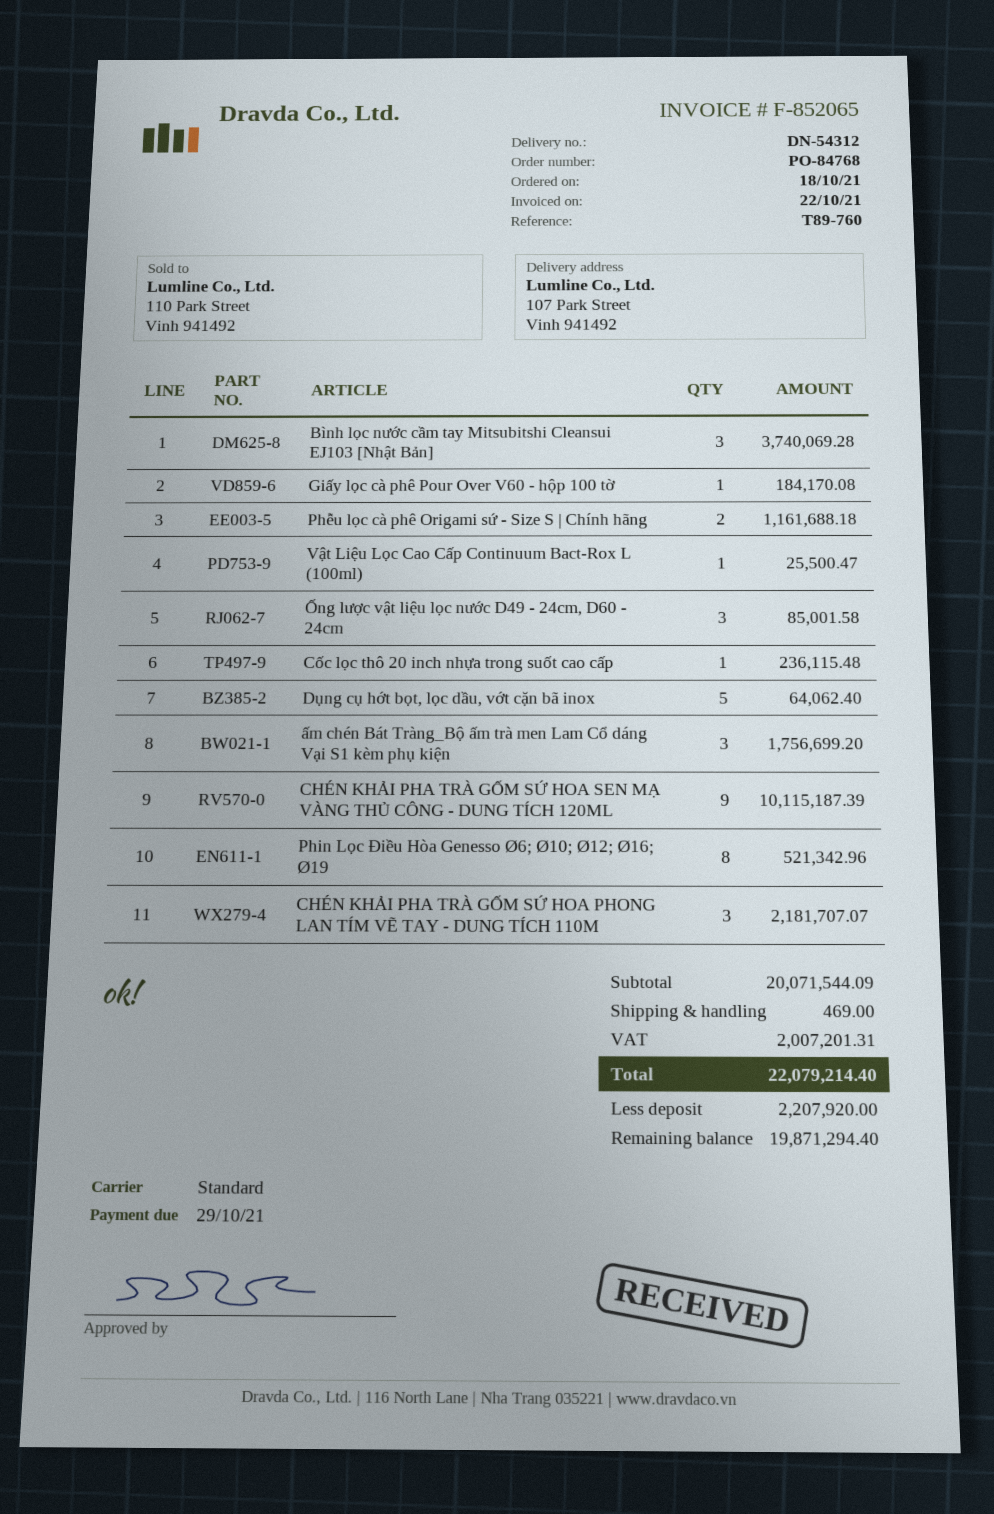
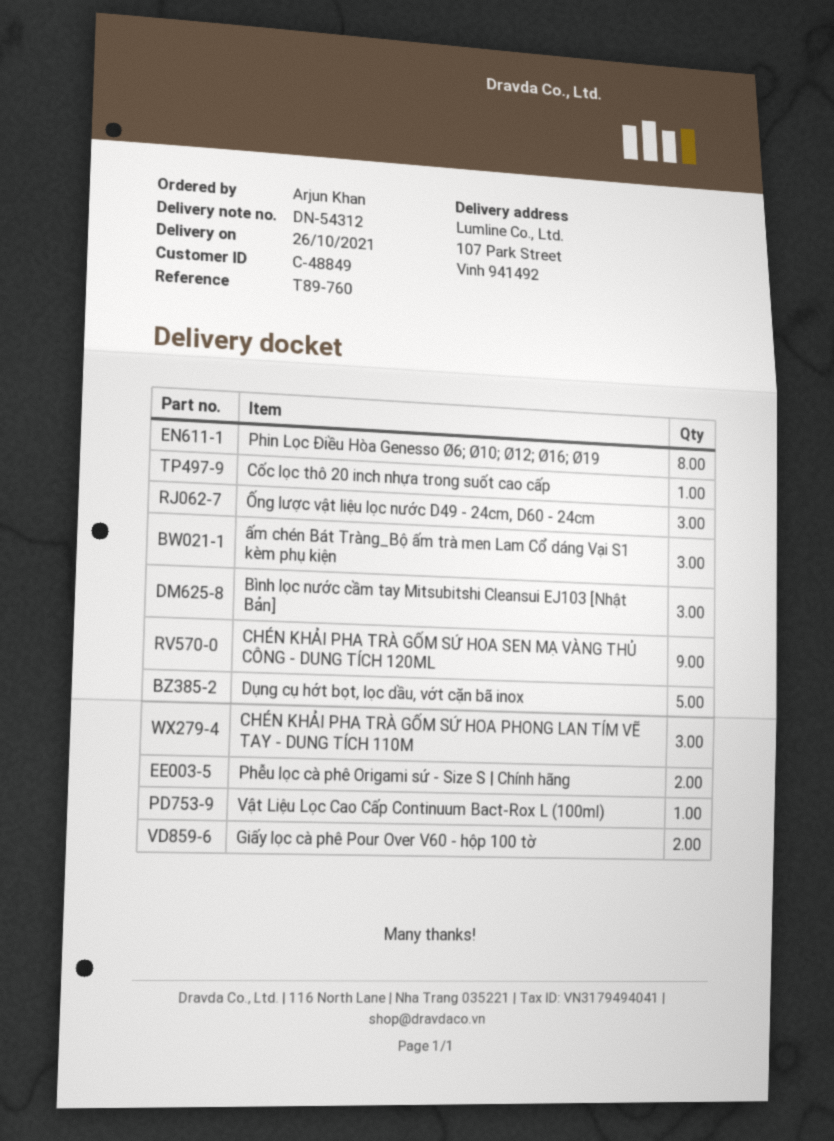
Giấy lọc cà phê Pour Over V60 - hộp 100 tờ: 1 -> 2

